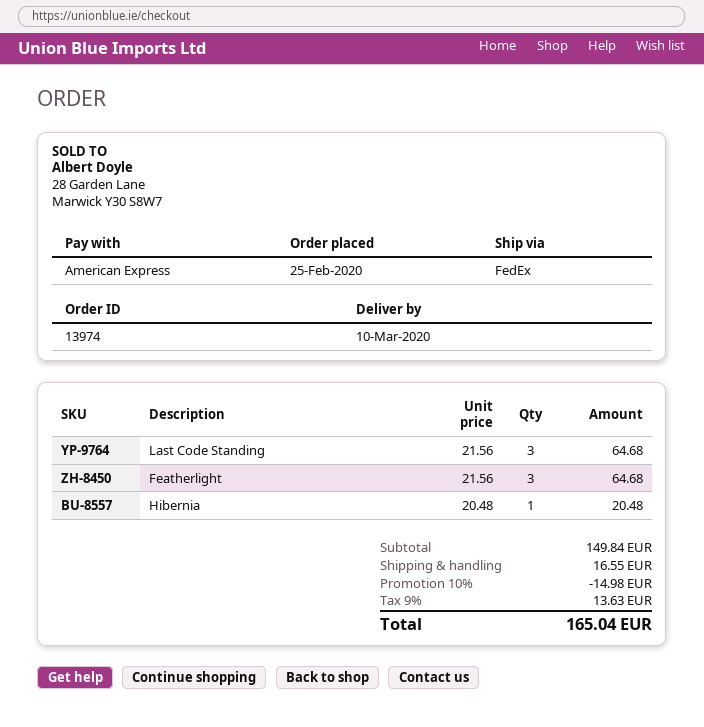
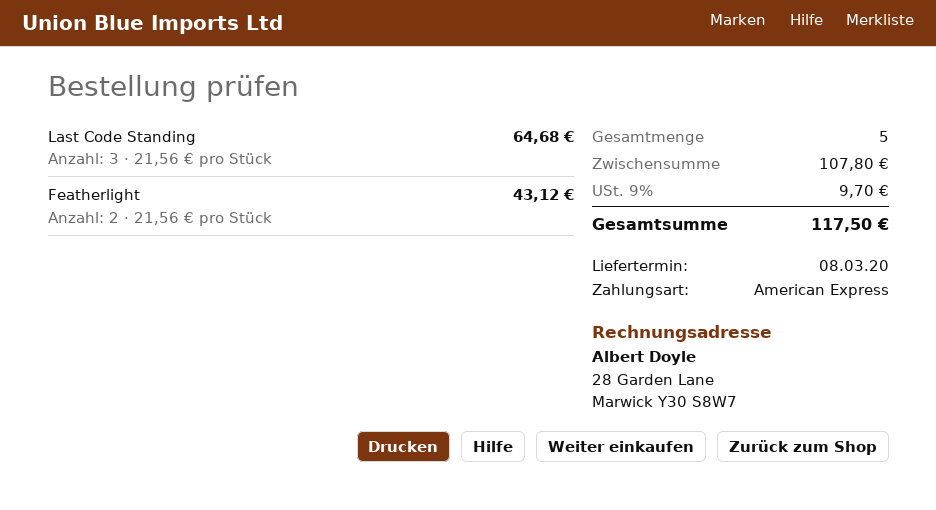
delivery date: 2020-03-10 -> 2020-03-08
Featherlight: 3 x 21.56 = 64.68 -> 2 x 21.56 = 43.12
Hibernia: 1 x 20.48 = 20.48 -> none
subtotal: 149.84 -> 107.80
discount: 10% = 14.98 -> none
shipping: 16.55 -> none
tax: 9% = 13.63 -> 9% = 9.70
total: 165.04 -> 117.50

